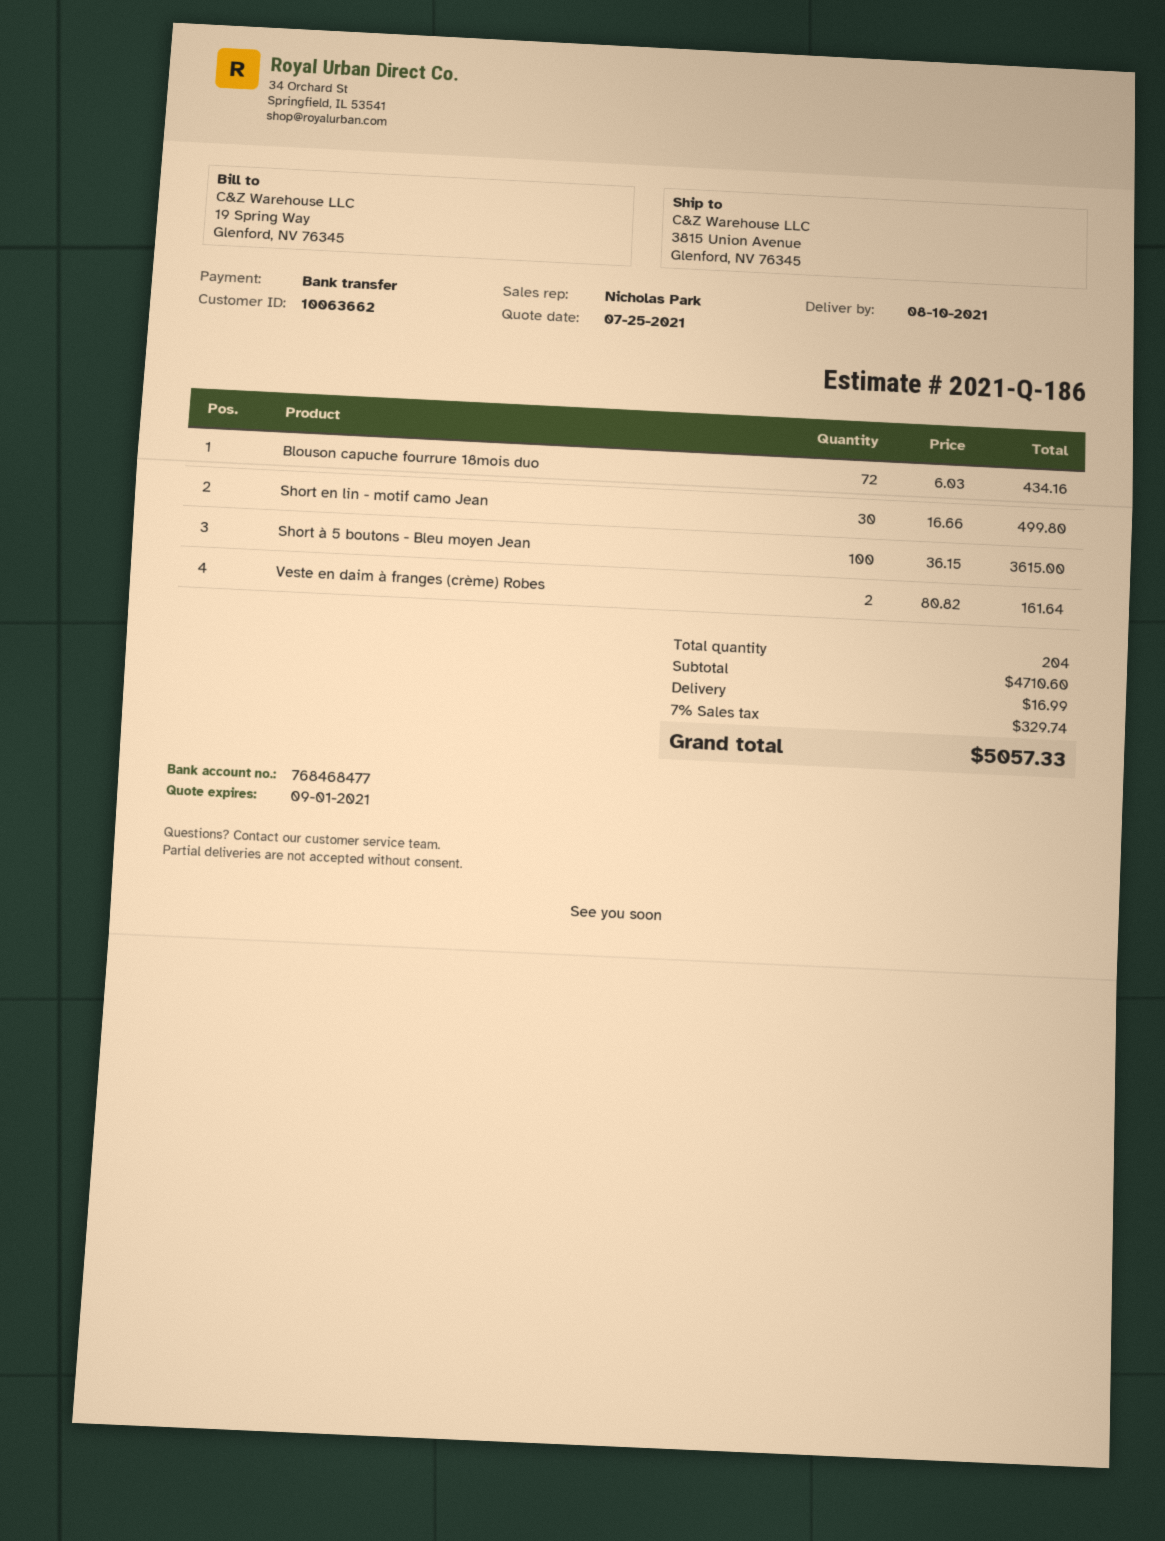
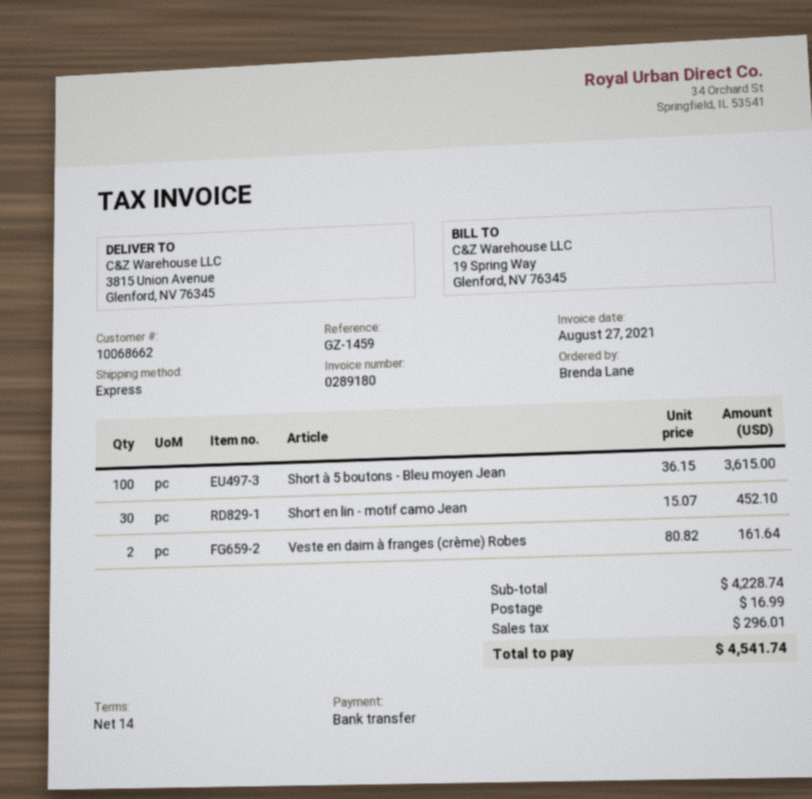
customer number: 10063662 -> 10068662
Blouson capuche fourrure 18mois duo: 72 x 6.03 = 434.16 -> none
Short en lin - motif camo Jean: 30 x 16.66 = 499.80 -> 30 x 15.07 = 452.10
subtotal: 4710.60 -> 4228.74
tax: 329.74 -> 296.01
total: 5057.33 -> 4541.74

